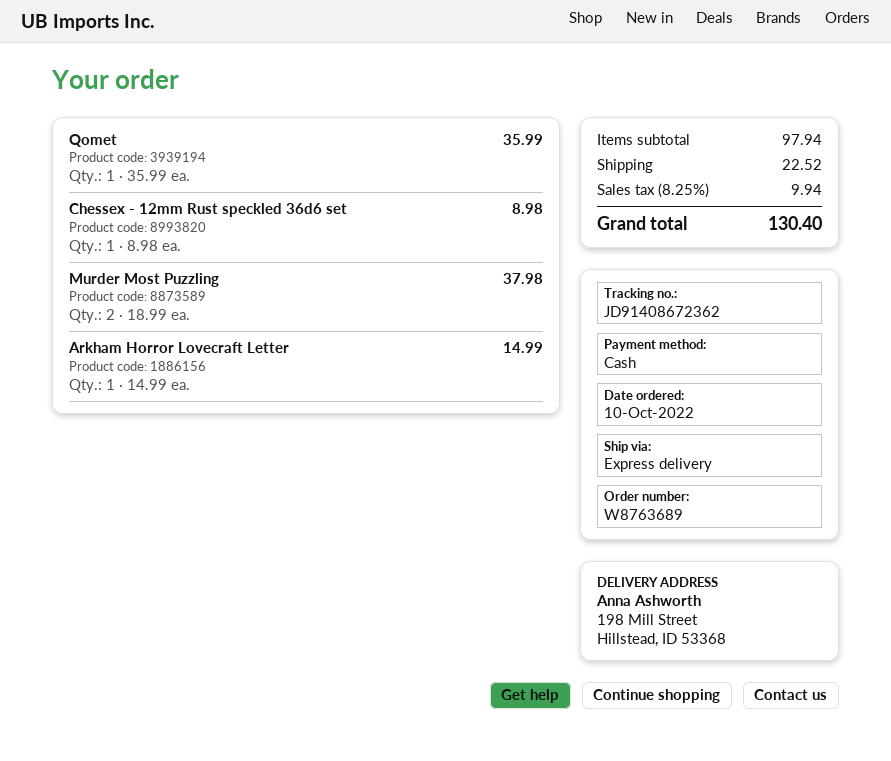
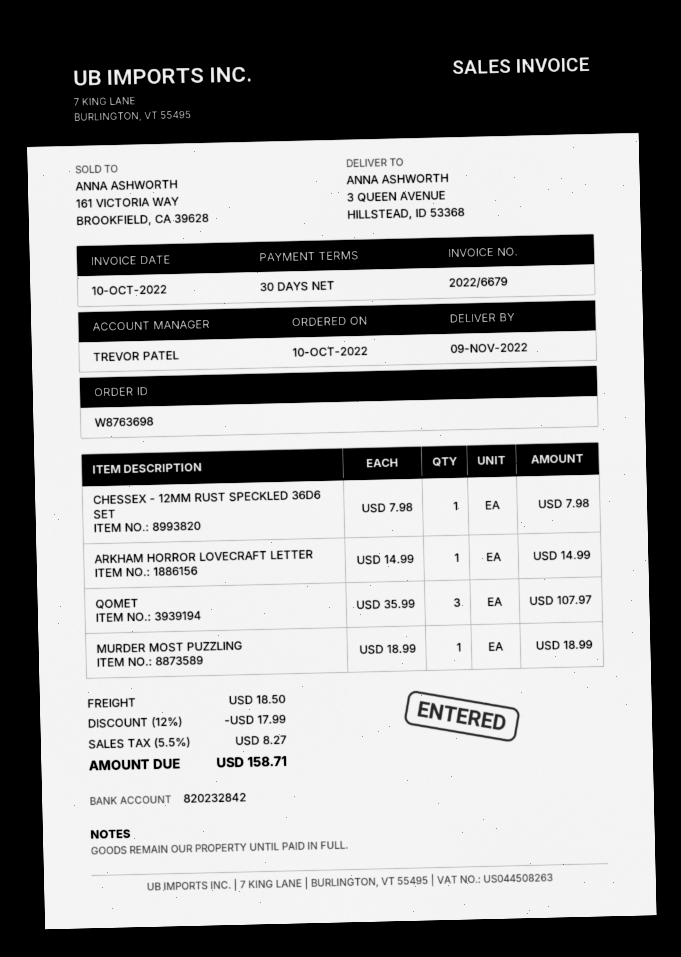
order number: W8763689 -> W8763698
ship to: 198 Mill Street, Hillstead, ID 53368 -> 3 QUEEN AVENUE, HILLSTEAD, ID 53368
Qomet: 1 x 35.99 = 35.99 -> 3 x 35.99 = 107.97
Chessex - 12mm Rust speckled 36d6 set: 1 x 8.98 = 8.98 -> 1 x 7.98 = 7.98
Murder Most Puzzling: 2 x 18.99 = 37.98 -> 1 x 18.99 = 18.99
discount: none -> 12% = 17.99
shipping: 22.52 -> 18.50
tax: 8.25% = 9.94 -> 5.5% = 8.27
total: 130.40 -> 158.71

